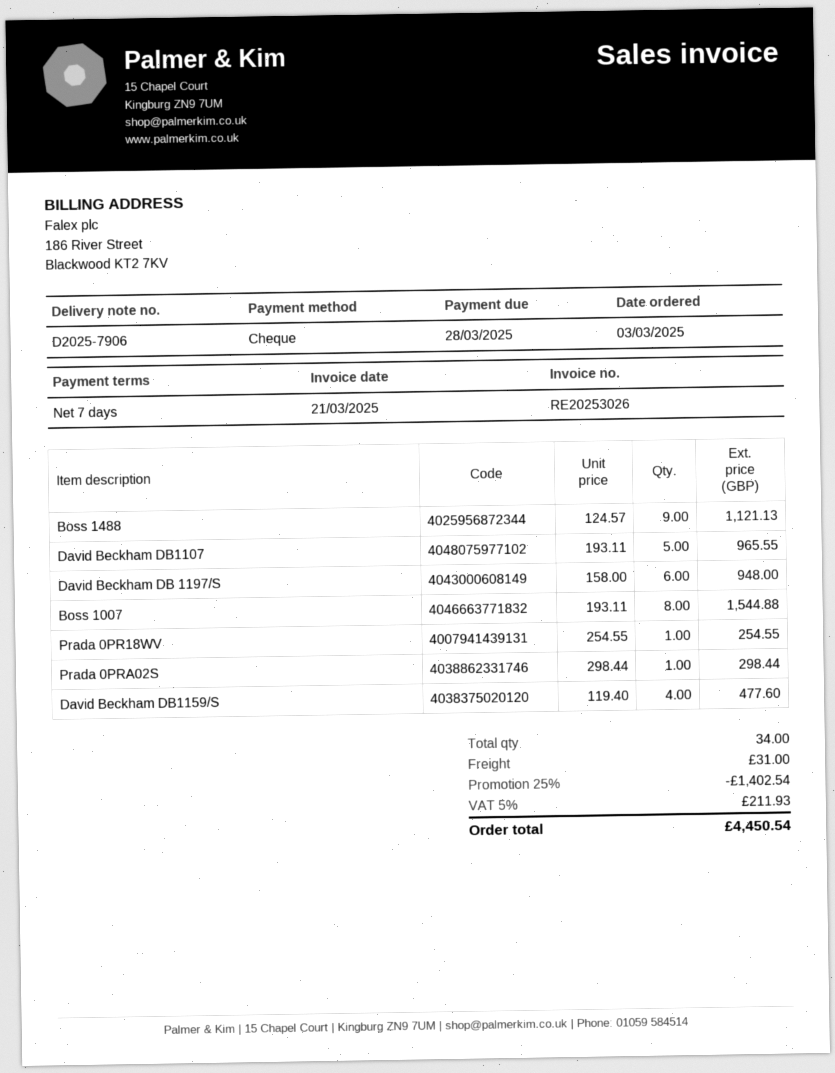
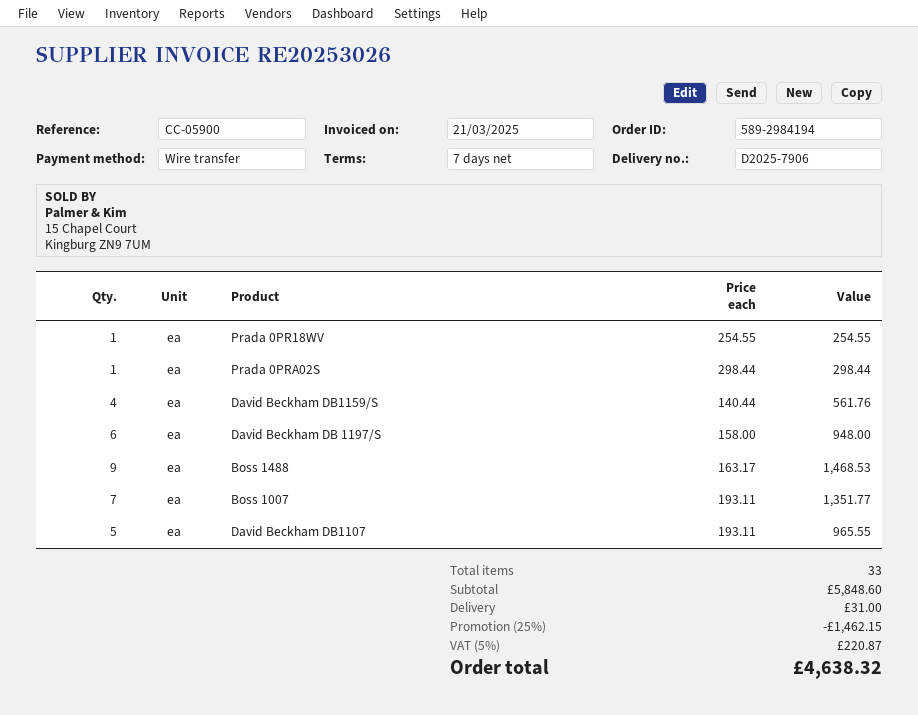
payment method: cheque -> bank transfer
Boss 1488: 9 x 124.57 = 1121.13 -> 9 x 163.17 = 1468.53
Boss 1007: 8 x 193.11 = 1544.88 -> 7 x 193.11 = 1351.77
David Beckham DB1159/S: 4 x 119.40 = 477.60 -> 4 x 140.44 = 561.76
total quantity: 34 -> 33
discount: 25% = 1402.54 -> 25% = 1462.15
tax: 5% = 211.93 -> 5% = 220.87
total: 4450.54 -> 4638.32

